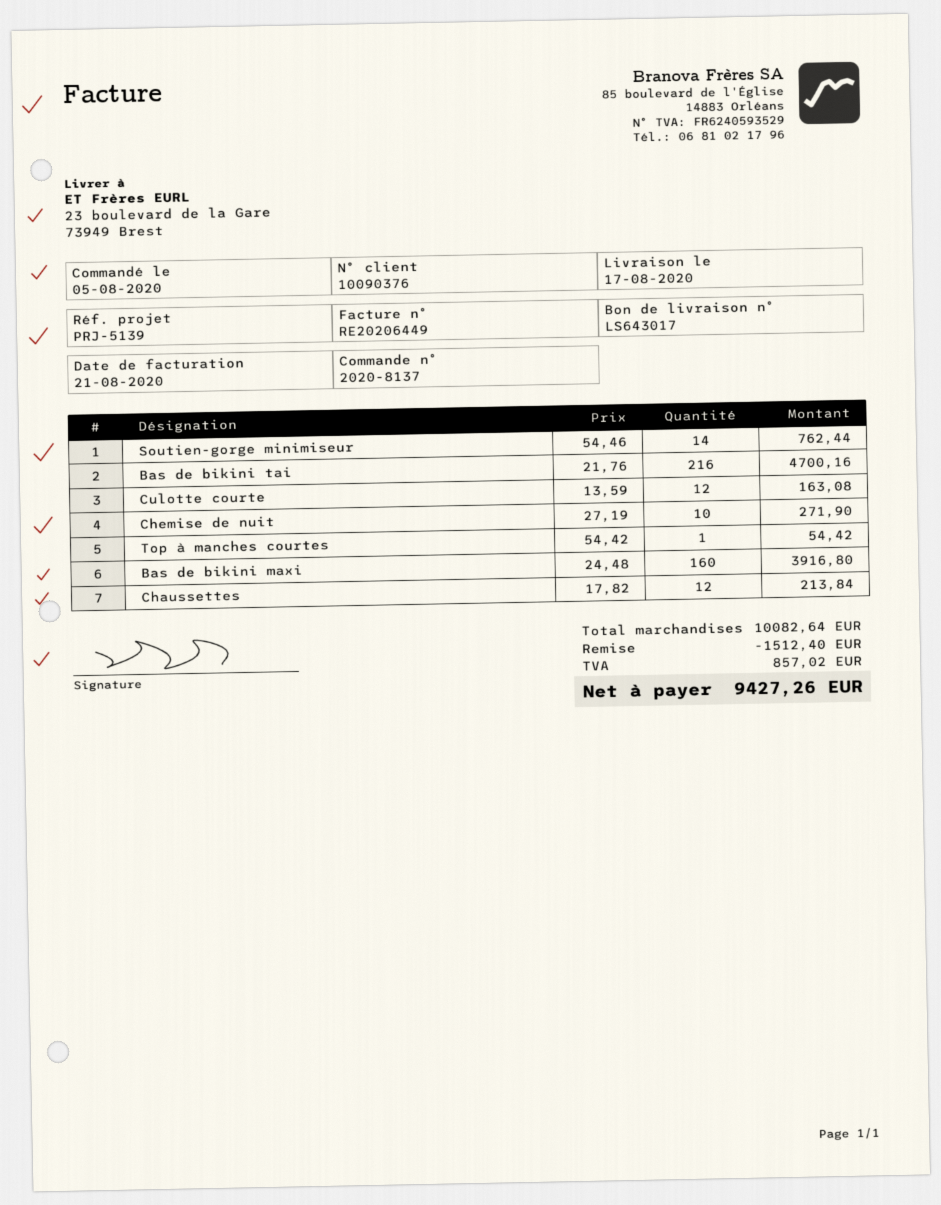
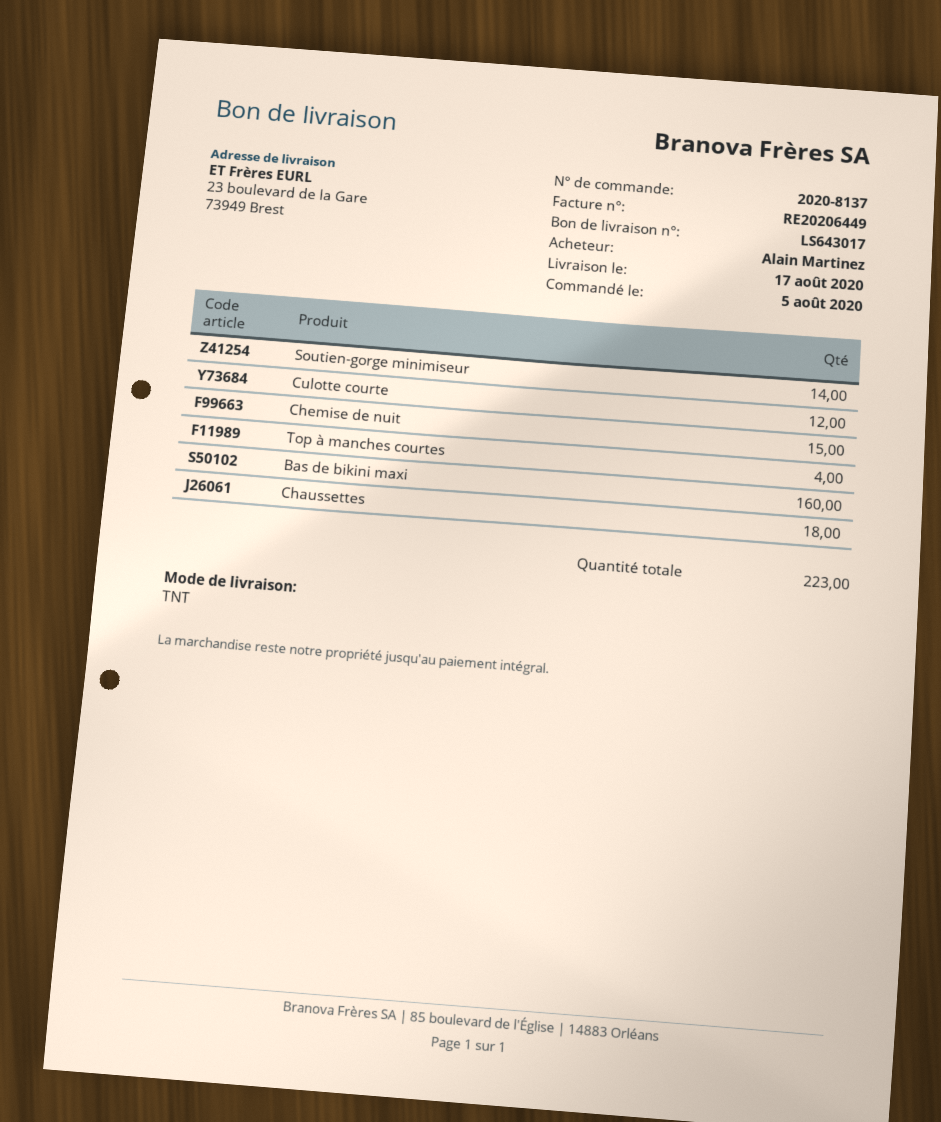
Bas de bikini tai: 216 -> none
Chemise de nuit: 10 -> 15
Top à manches courtes: 1 -> 4
Chaussettes: 12 -> 18

